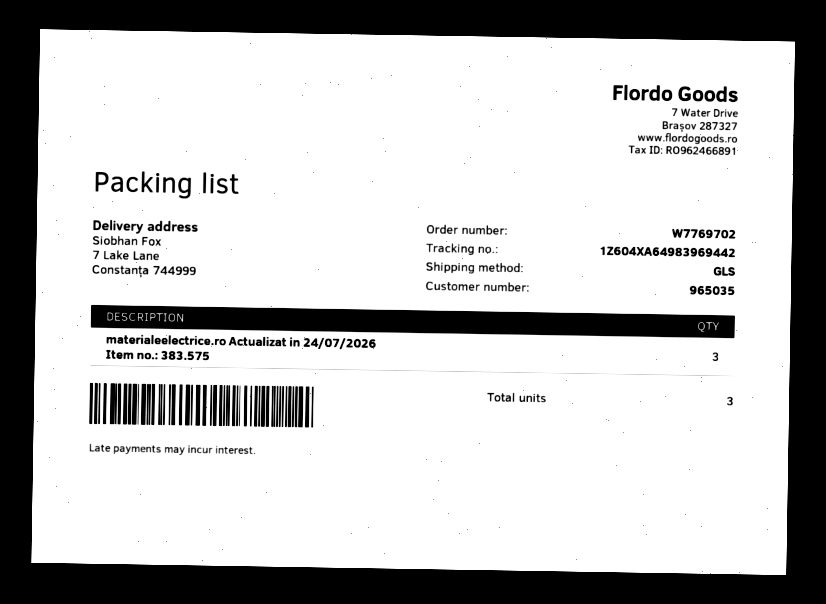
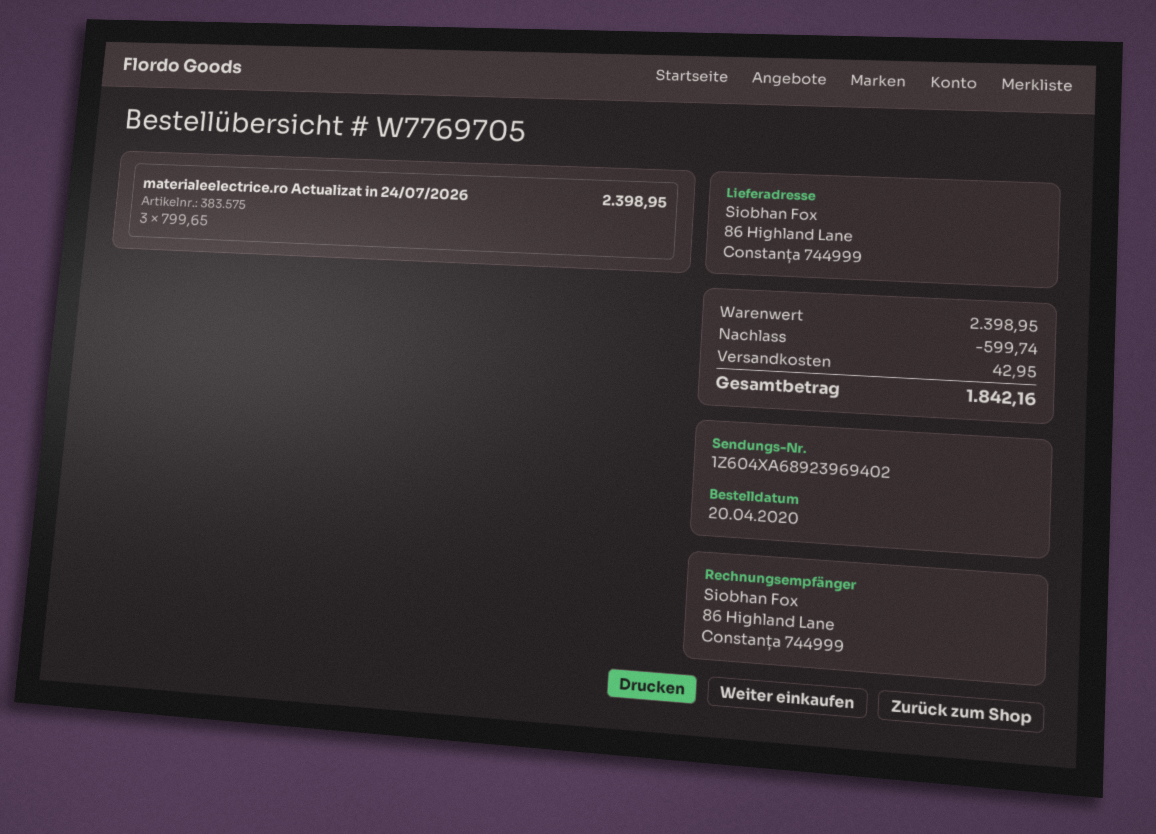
order number: W7769702 -> W7769705
tracking number: 1Z604XA64983969442 -> 1Z604XA68923969402
ship to: 7 Lake Lane, Constanța 744999 -> 86 Highland Lane, Constanța 744999

